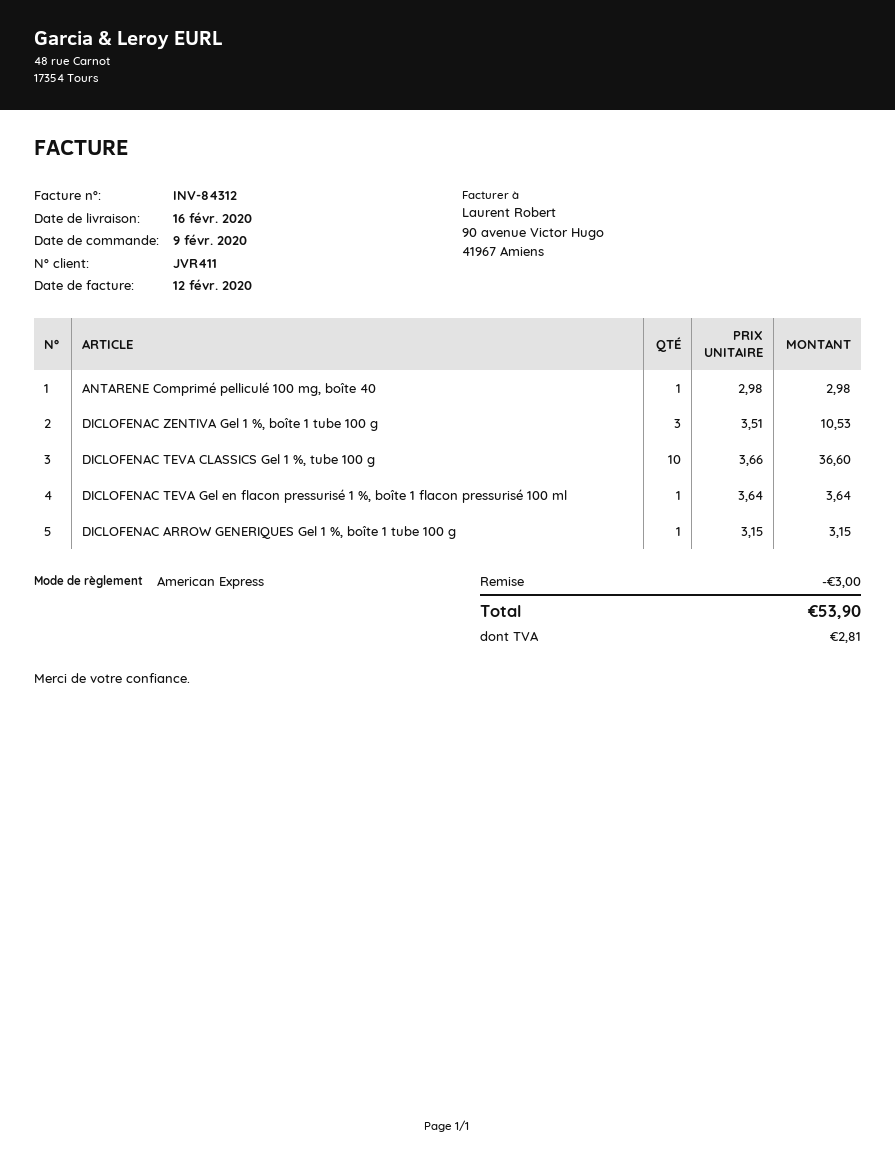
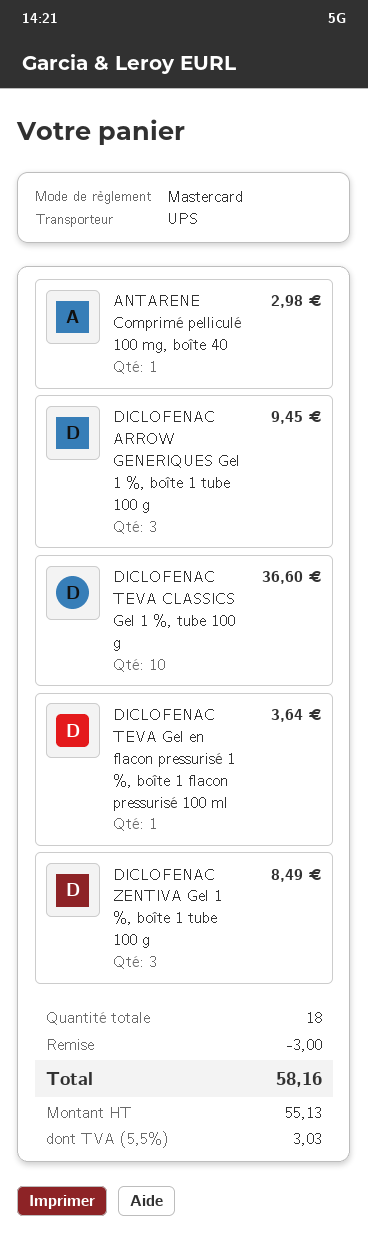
payment method: American Express -> Mastercard
DICLOFENAC ZENTIVA Gel 1 %, boîte 1 tube 100 g: 3 for 10.53 -> 3 for 8.49
DICLOFENAC ARROW GENERIQUES Gel 1 %, boîte 1 tube 100 g: 1 for 3.15 -> 3 for 9.45
tax: 2.81 -> 3.03
total: 53.90 -> 58.16

